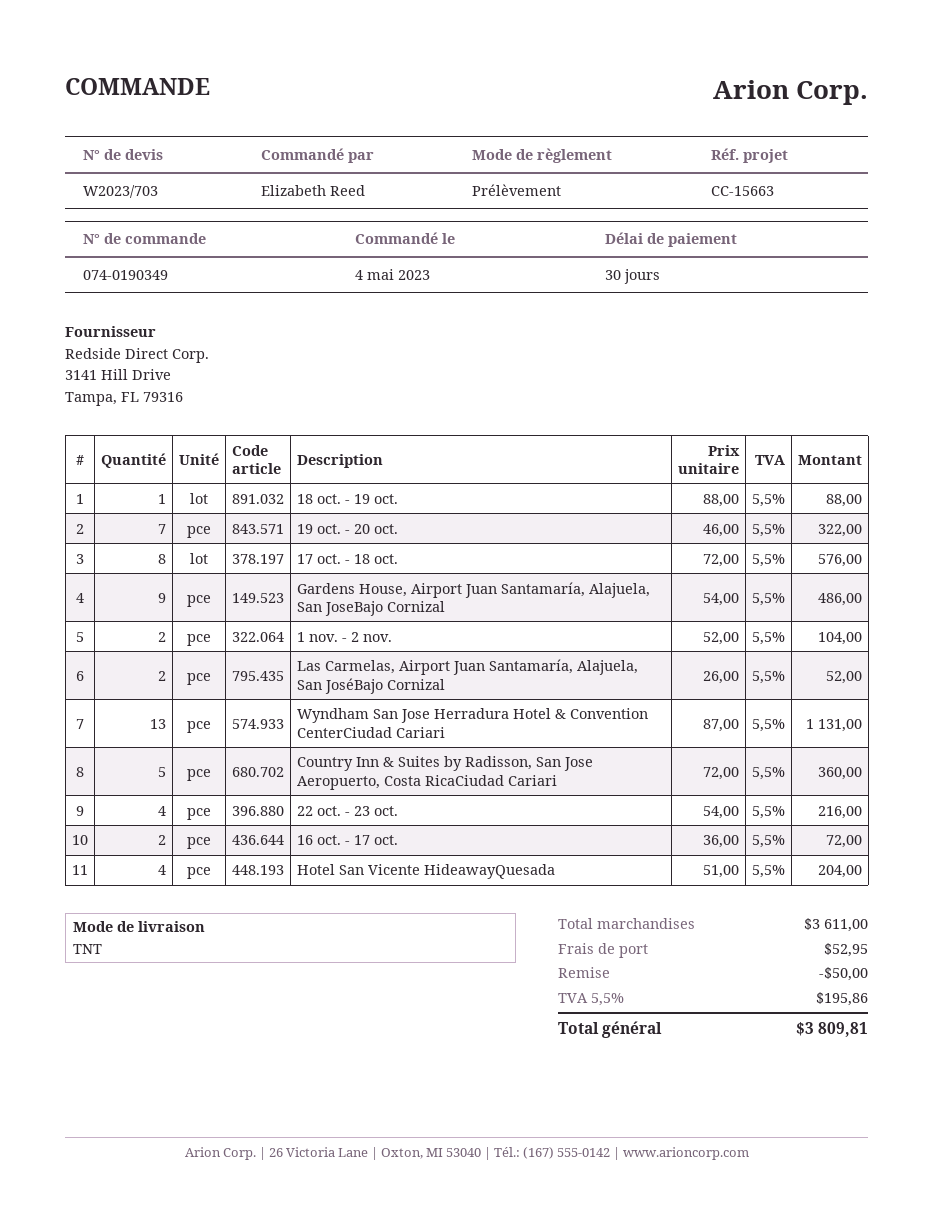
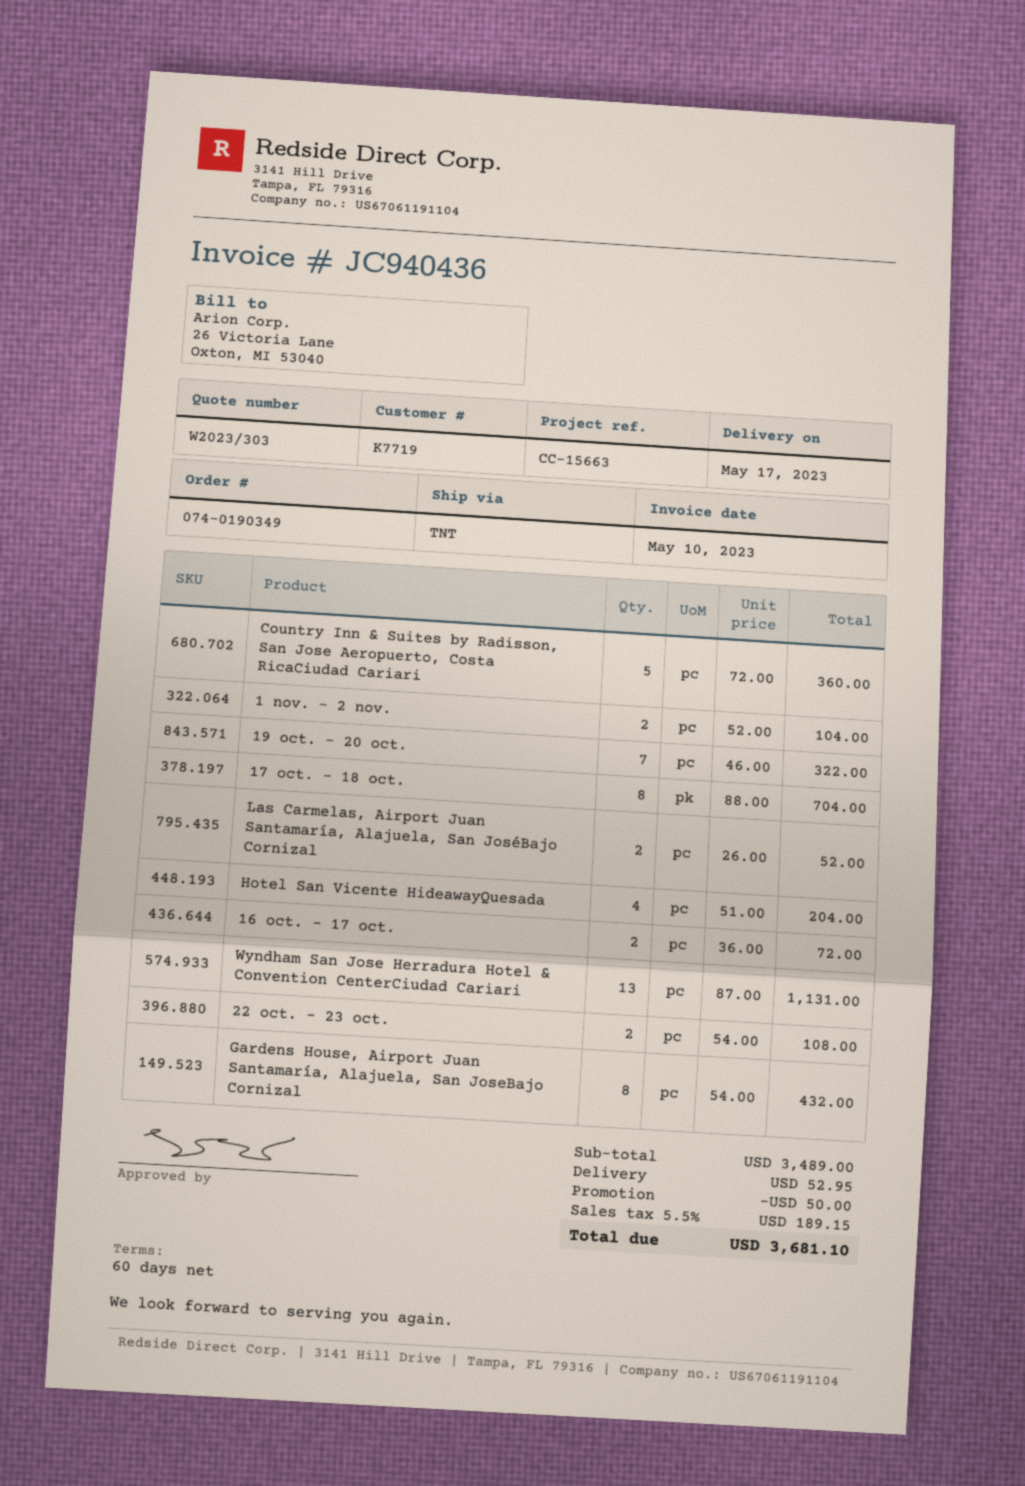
quote number: W2023/703 -> W2023/303
payment terms: 30 days -> 60 days
18 oct. - 19 oct.: 1 x 88.00 = 88.00 -> none
17 oct. - 18 oct.: 8 x 72.00 = 576.00 -> 8 x 88.00 = 704.00
Gardens House, Airport Juan Santamaría, Alajuela, San JoseBajo Cornizal: 9 x 54.00 = 486.00 -> 8 x 54.00 = 432.00
22 oct. - 23 oct.: 4 x 54.00 = 216.00 -> 2 x 54.00 = 108.00
subtotal: 3611.00 -> 3489.00
tax: 5.5% = 195.86 -> 5.5% = 189.15
total: 3809.81 -> 3681.10

